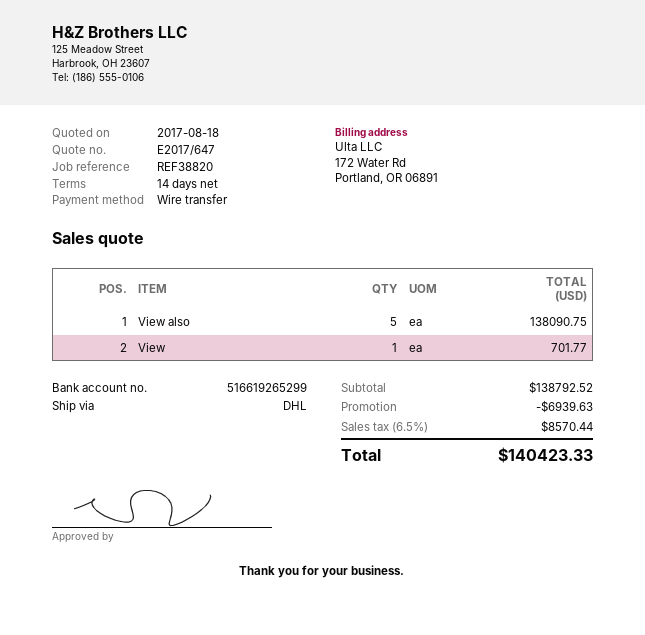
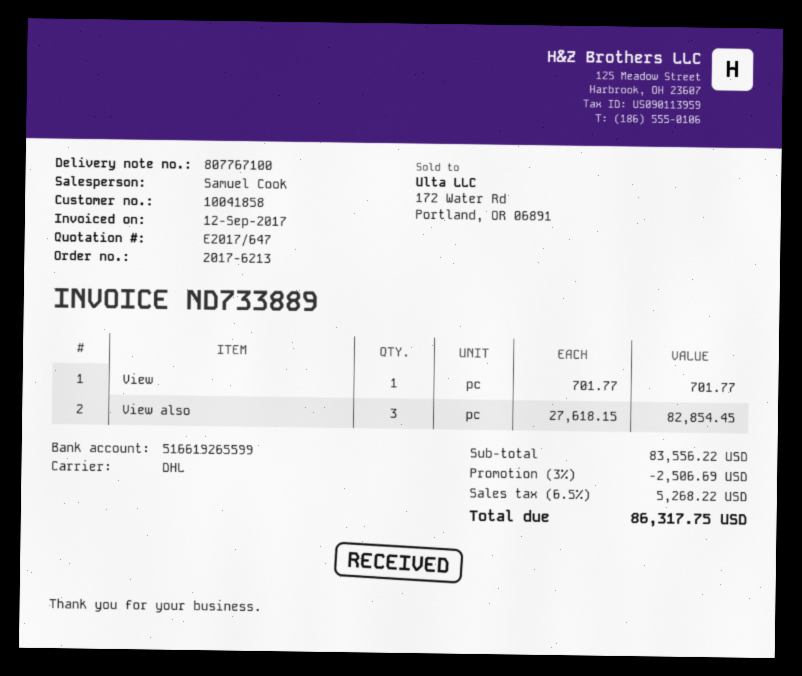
bank account: 516619265299 -> 516619265599
View also: 5 for 138090.75 -> 3 for 82854.45
subtotal: 138792.52 -> 83556.22
discount: 6939.63 -> 2506.69
tax: 6.5% = 8570.44 -> 6.5% = 5268.22
total: 140423.33 -> 86317.75

